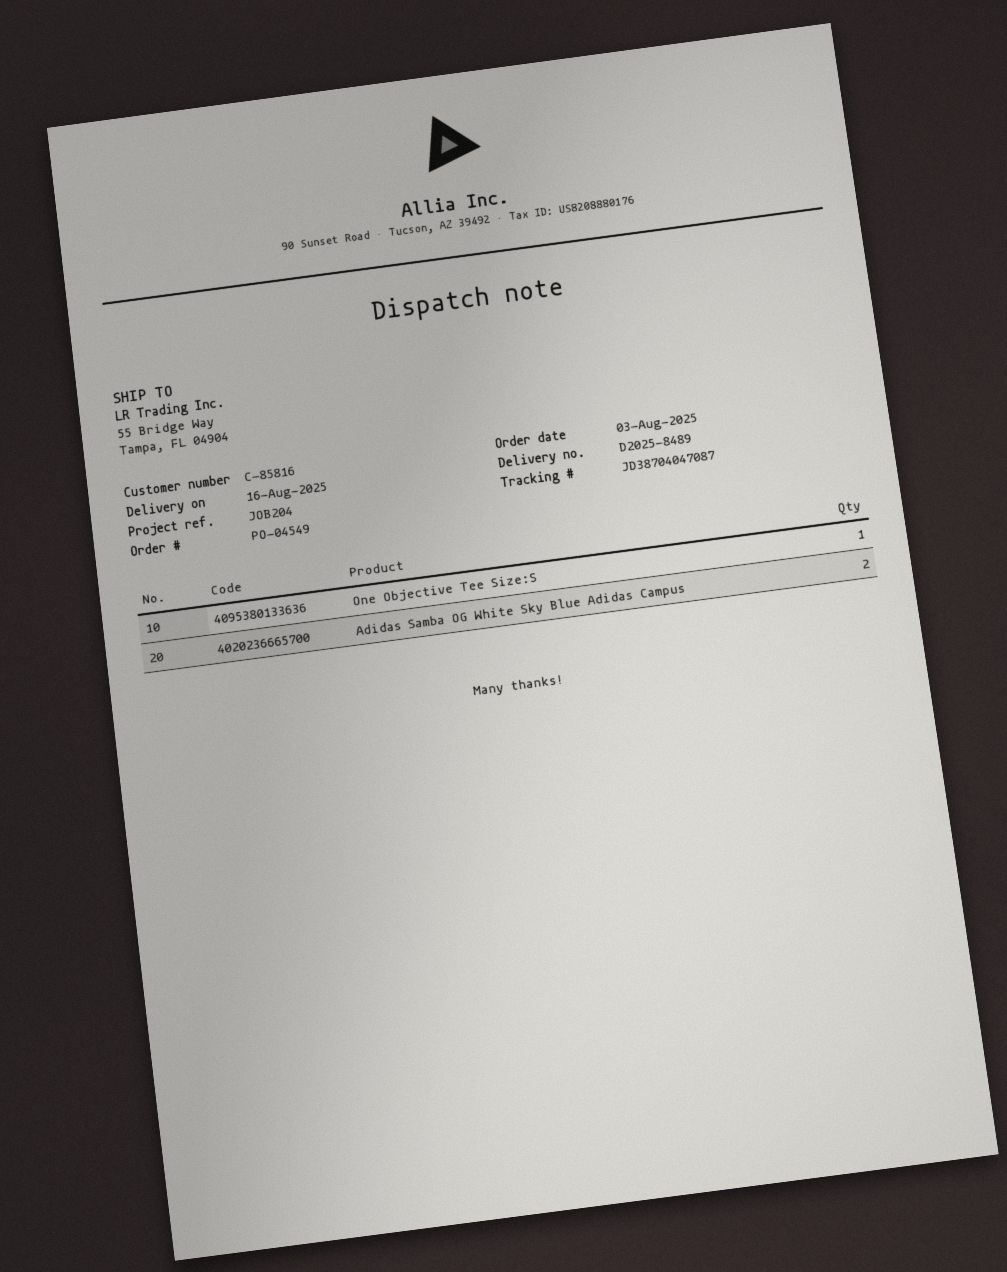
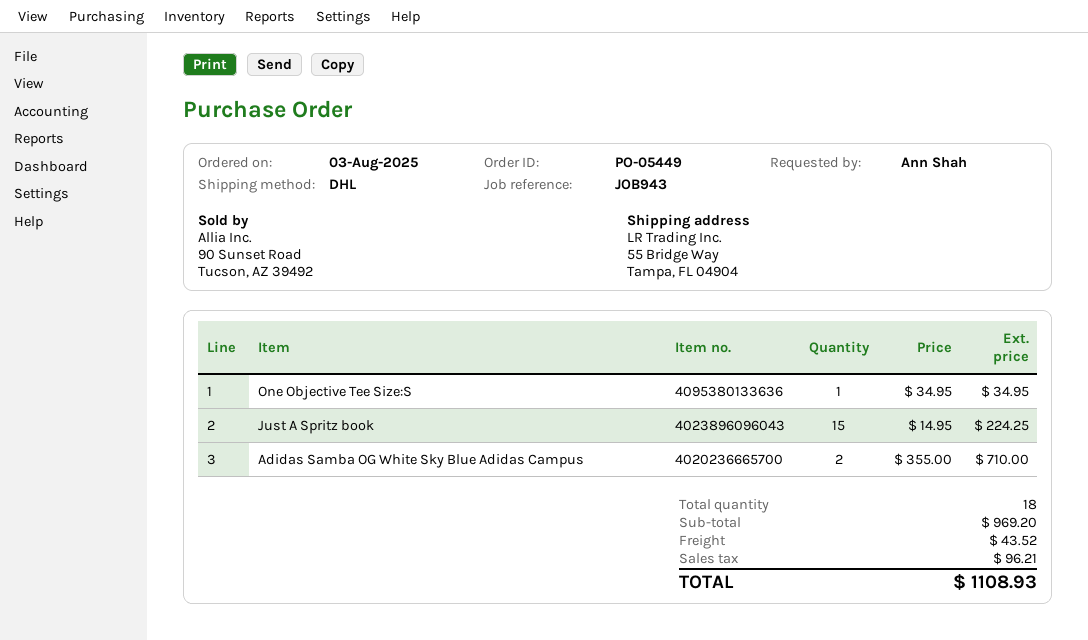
order number: PO-04549 -> PO-05449
reference: JOB204 -> JOB943
Just A Spritz book: none -> 15

